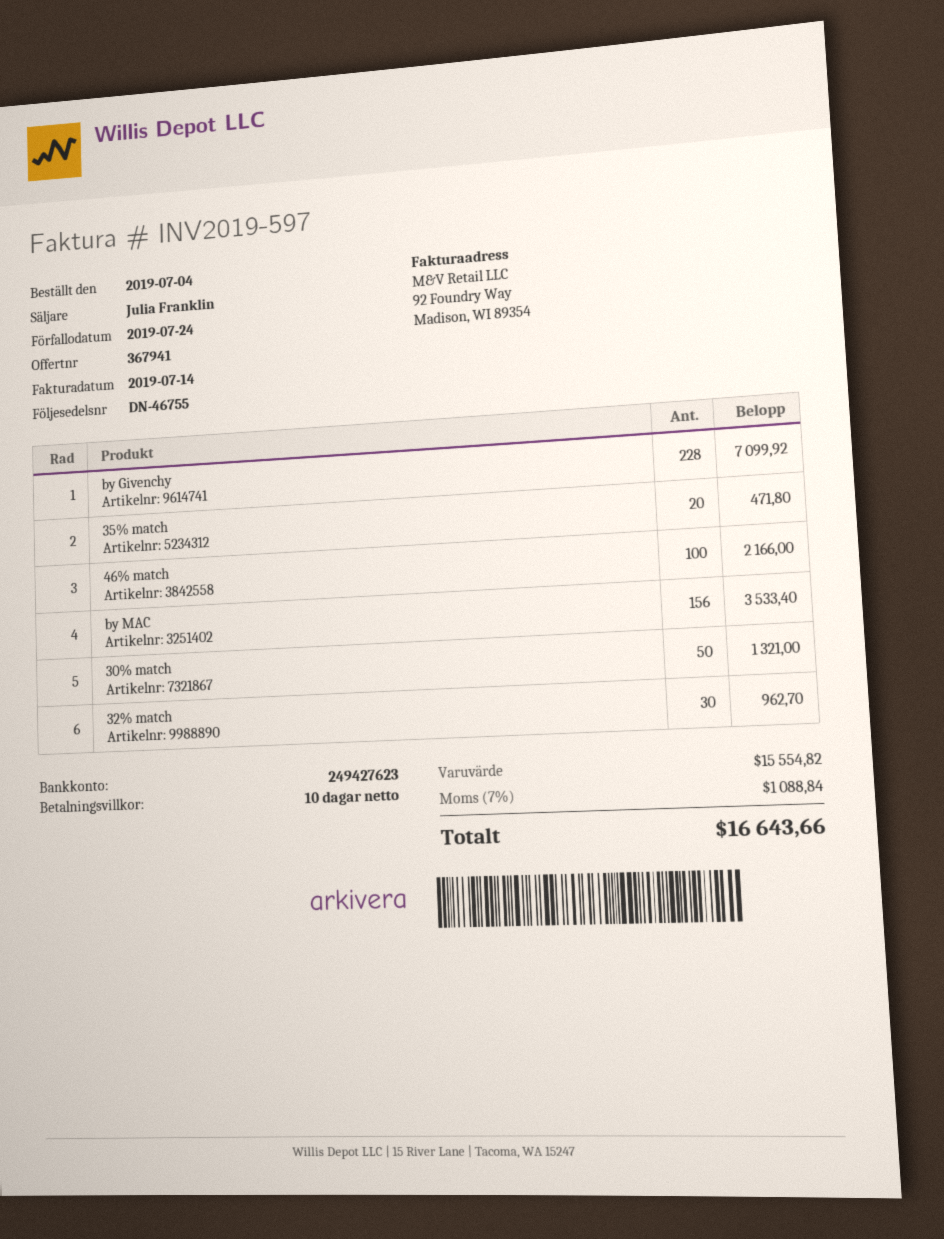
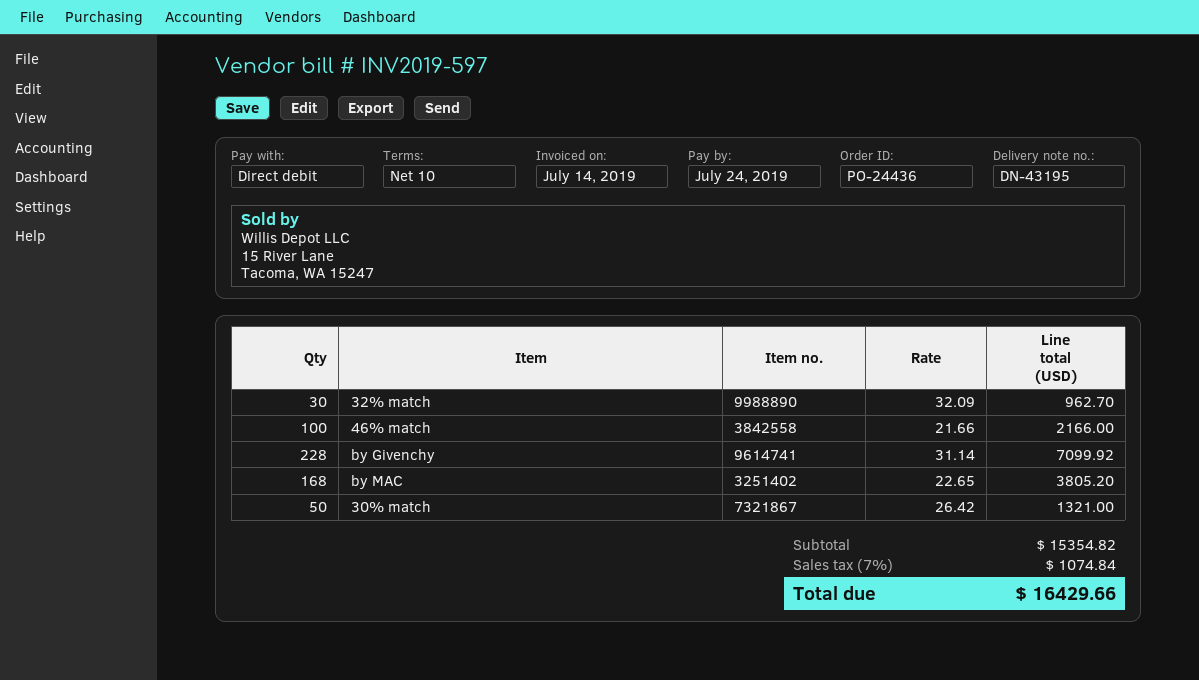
delivery note number: DN-46755 -> DN-43195
35% match: 20 for 471.80 -> none
by MAC: 156 for 3533.40 -> 168 for 3805.20
subtotal: 15554.82 -> 15354.82
tax: 7% = 1088.84 -> 7% = 1074.84
total: 16643.66 -> 16429.66

